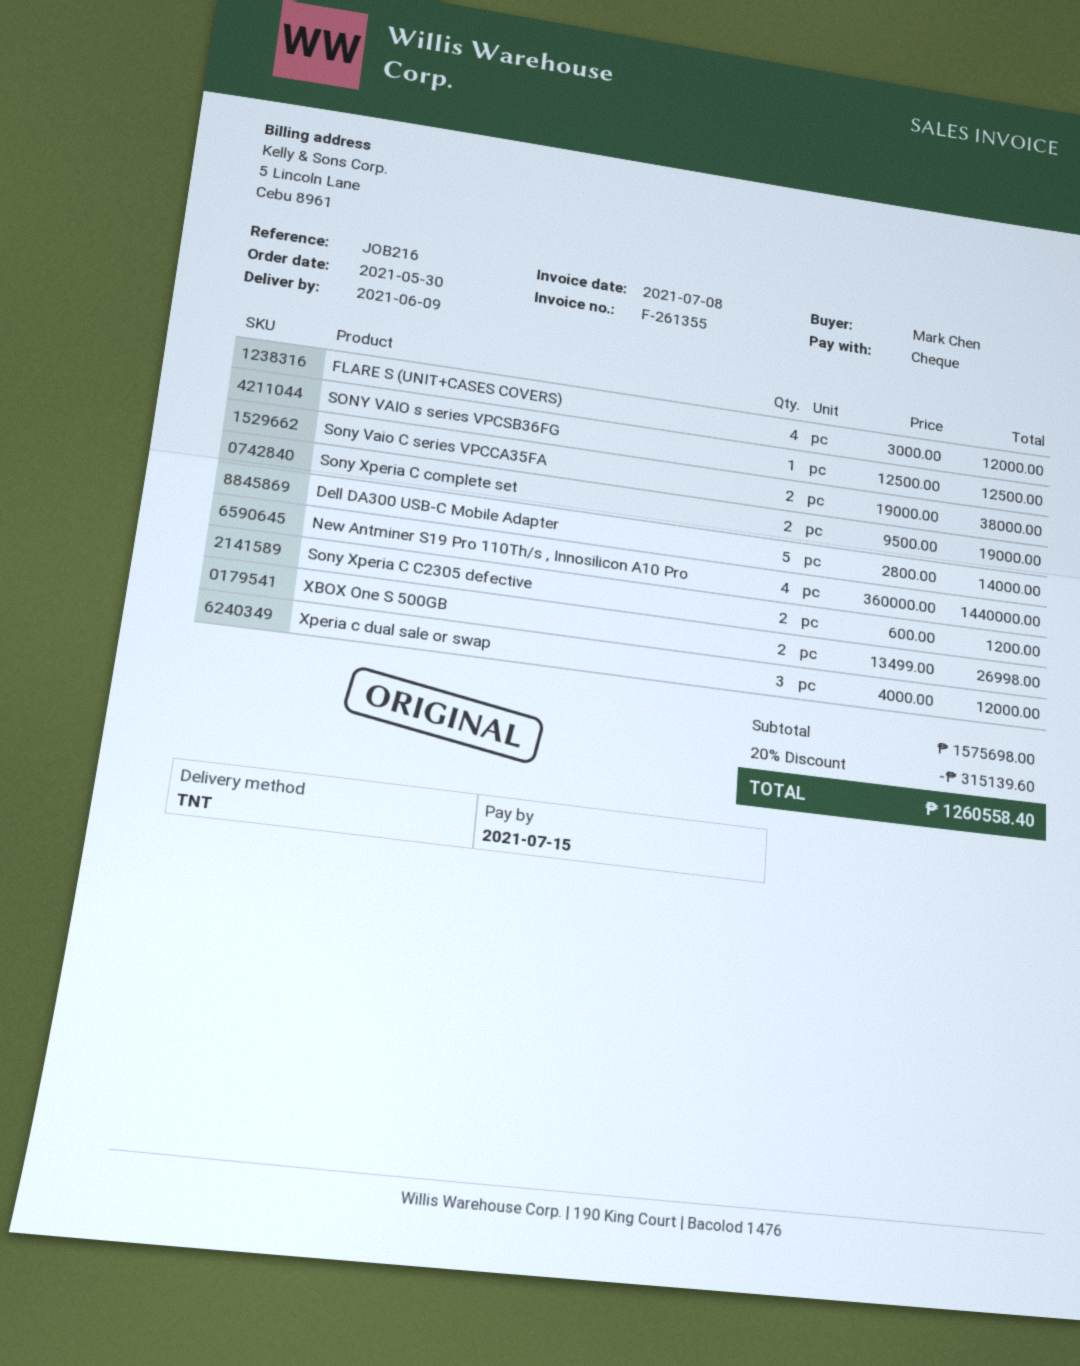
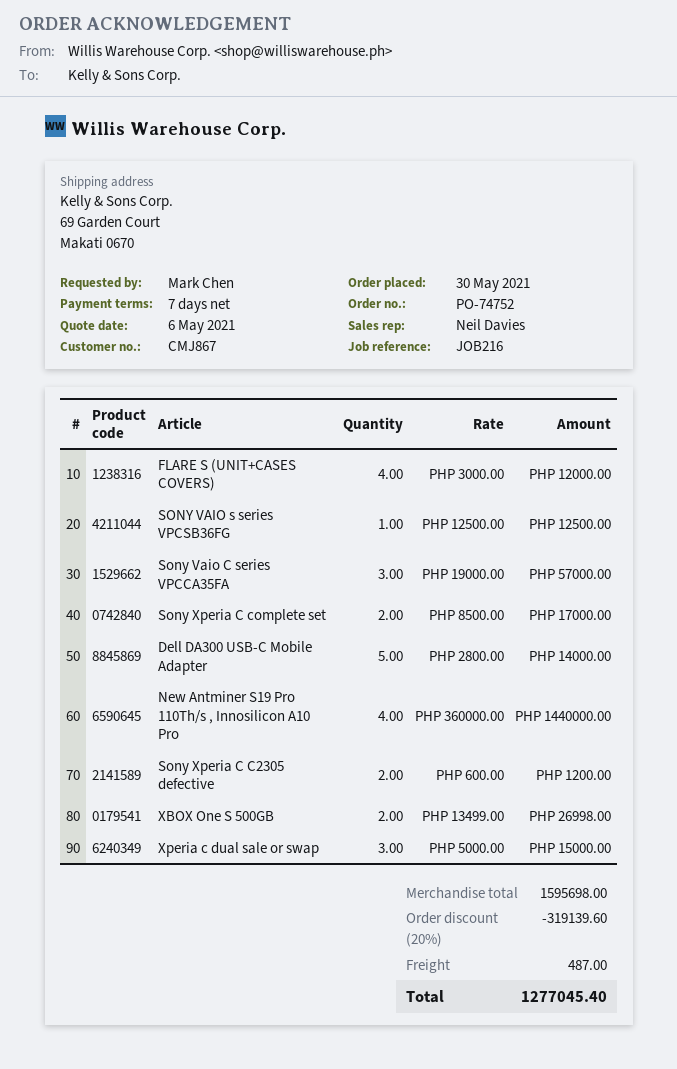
Sony Vaio C series VPCCA35FA: 2 x 19000.00 = 38000.00 -> 3 x 19000.00 = 57000.00
Sony Xperia C complete set: 2 x 9500.00 = 19000.00 -> 2 x 8500.00 = 17000.00
Xperia c dual sale or swap: 3 x 4000.00 = 12000.00 -> 3 x 5000.00 = 15000.00
subtotal: 1575698.00 -> 1595698.00
discount: 20% = 315139.60 -> 20% = 319139.60
shipping: none -> 487.00
total: 1260558.40 -> 1277045.40

